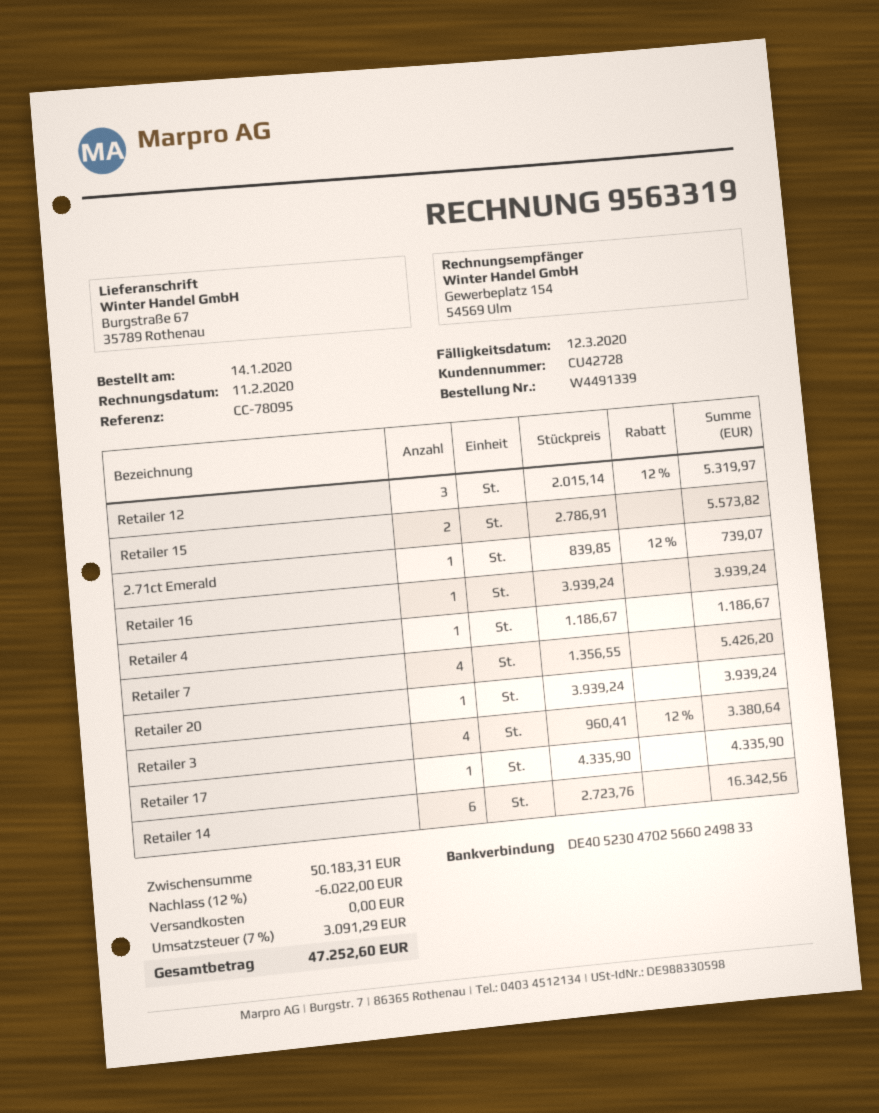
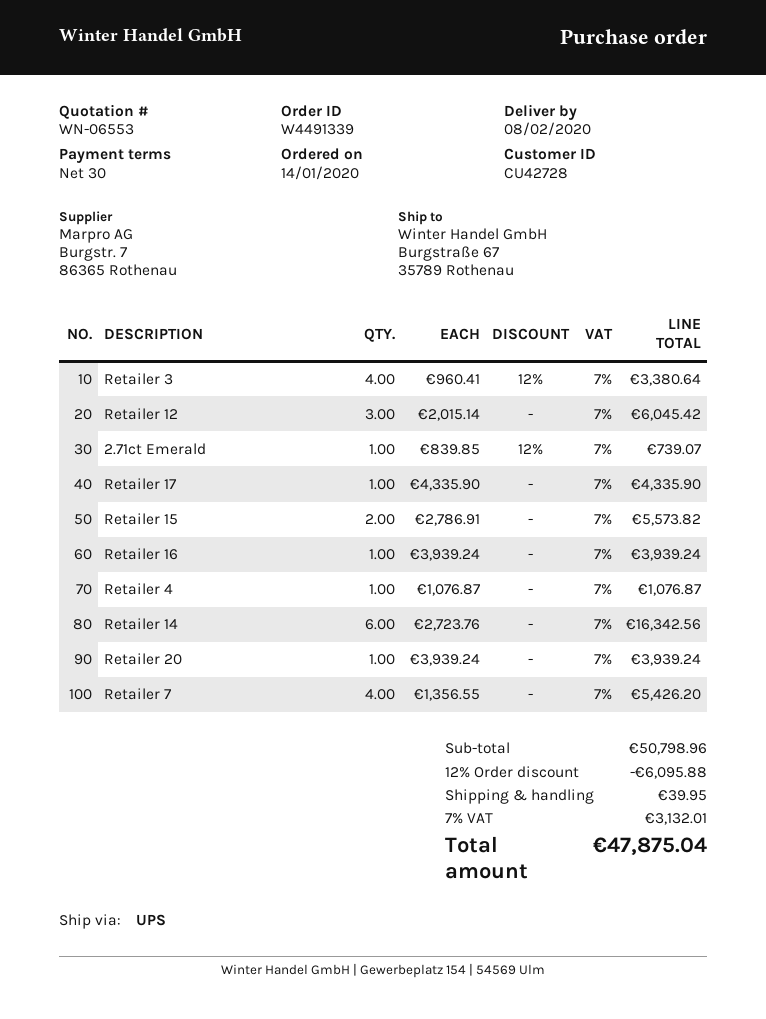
Retailer 12: 3 x 2015.14 - 12% = 5319.97 -> 3 x 2015.14 = 6045.42
Retailer 4: 1 x 1186.67 = 1186.67 -> 1 x 1076.87 = 1076.87
subtotal: 50183.31 -> 50798.96
discount: 12% = 6022.00 -> 12% = 6095.88
shipping: 0.00 -> 39.95
tax: 7% = 3091.29 -> 7% = 3132.01
total: 47252.60 -> 47875.04

